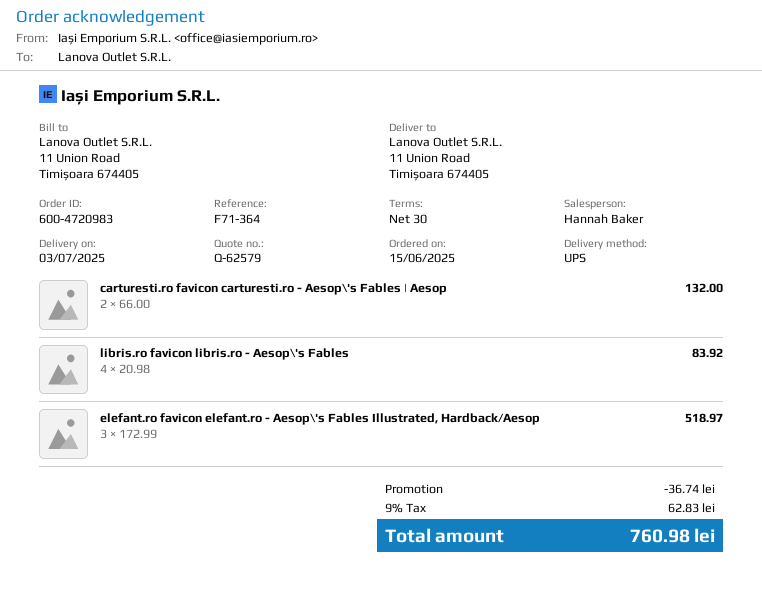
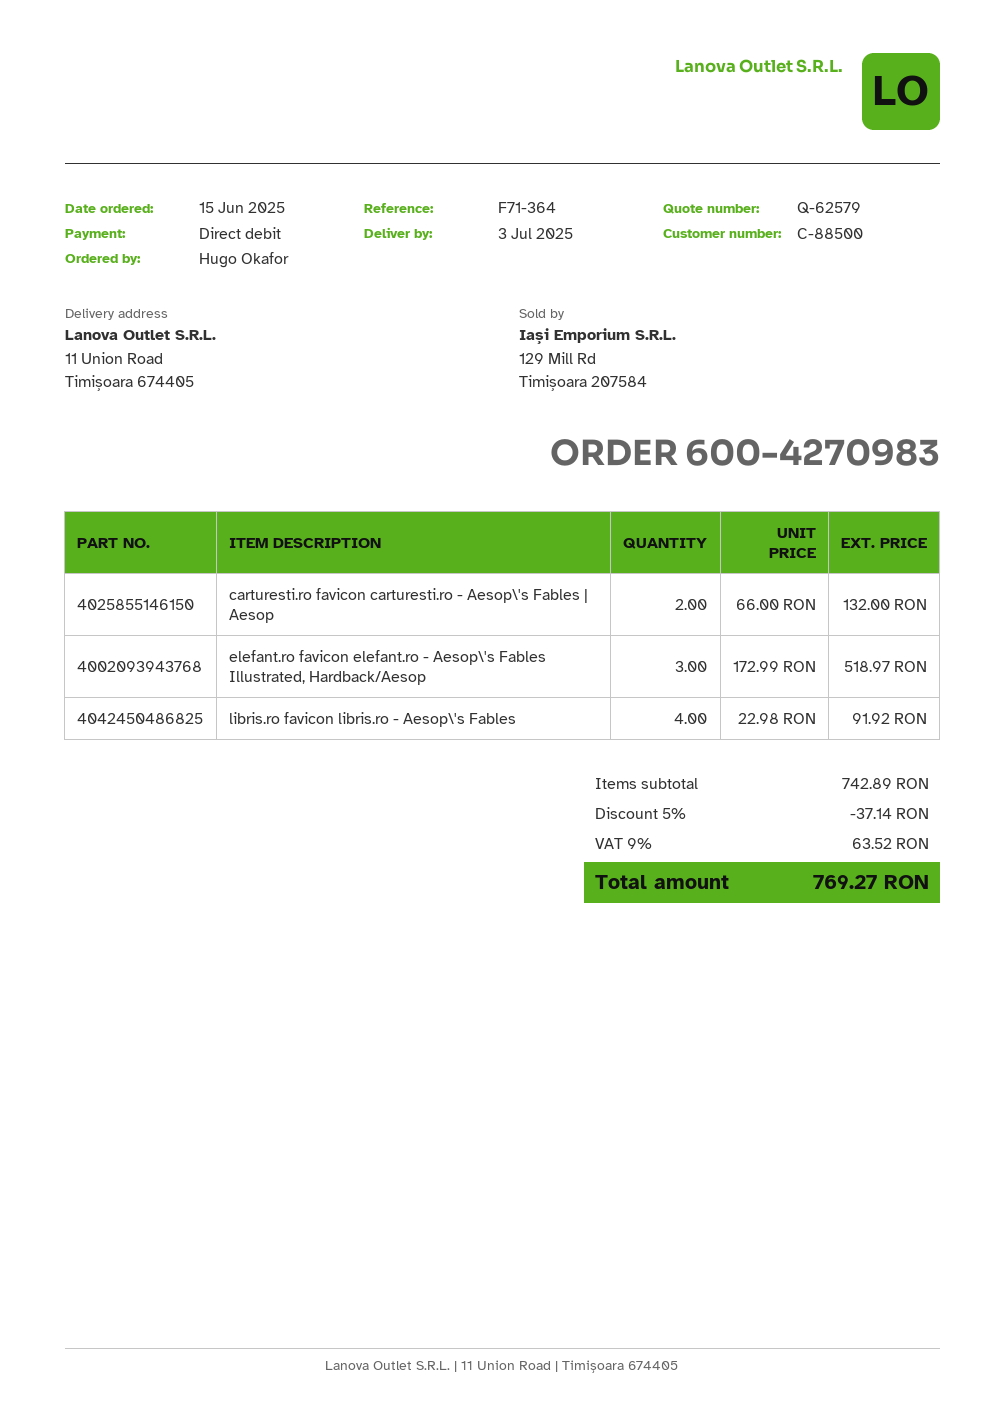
order number: 600-4720983 -> 600-4270983
libris.ro favicon libris.ro - Aesop\'s Fables: 4 x 20.98 = 83.92 -> 4 x 22.98 = 91.92
discount: 36.74 -> 37.14
tax: 9% = 62.83 -> 9% = 63.52
total: 760.98 -> 769.27

